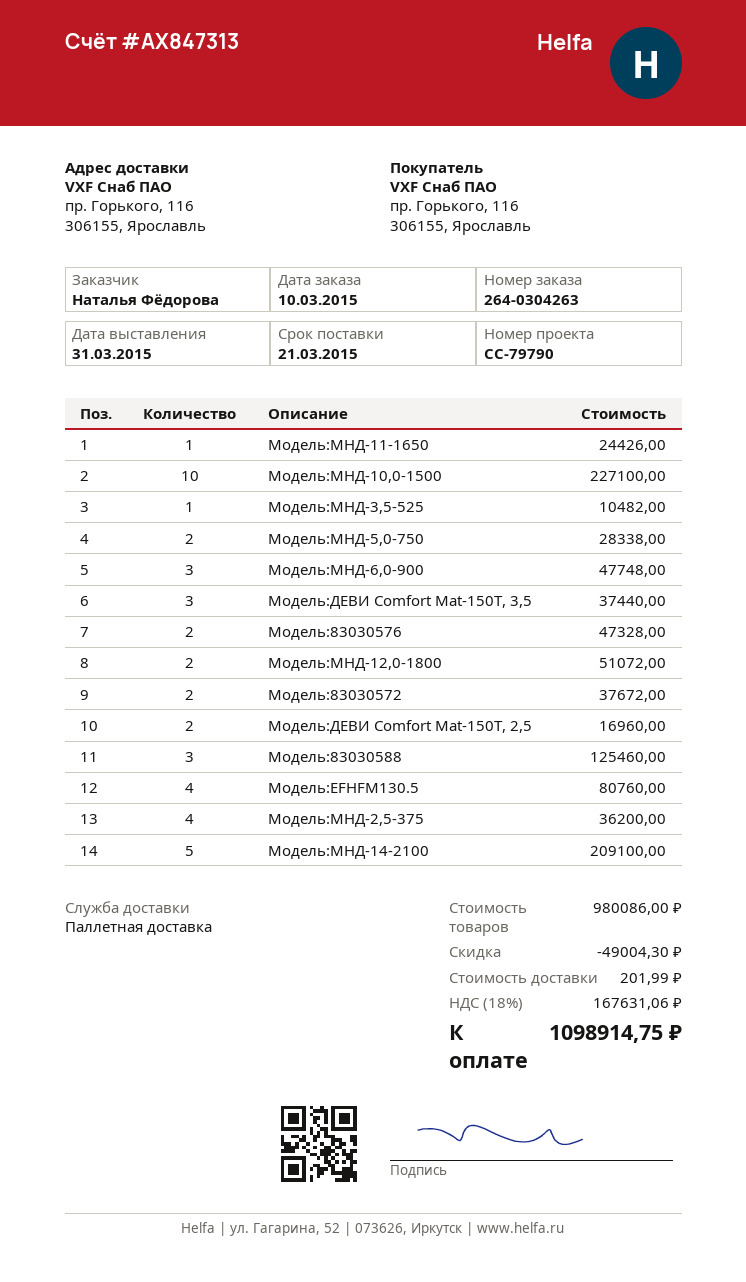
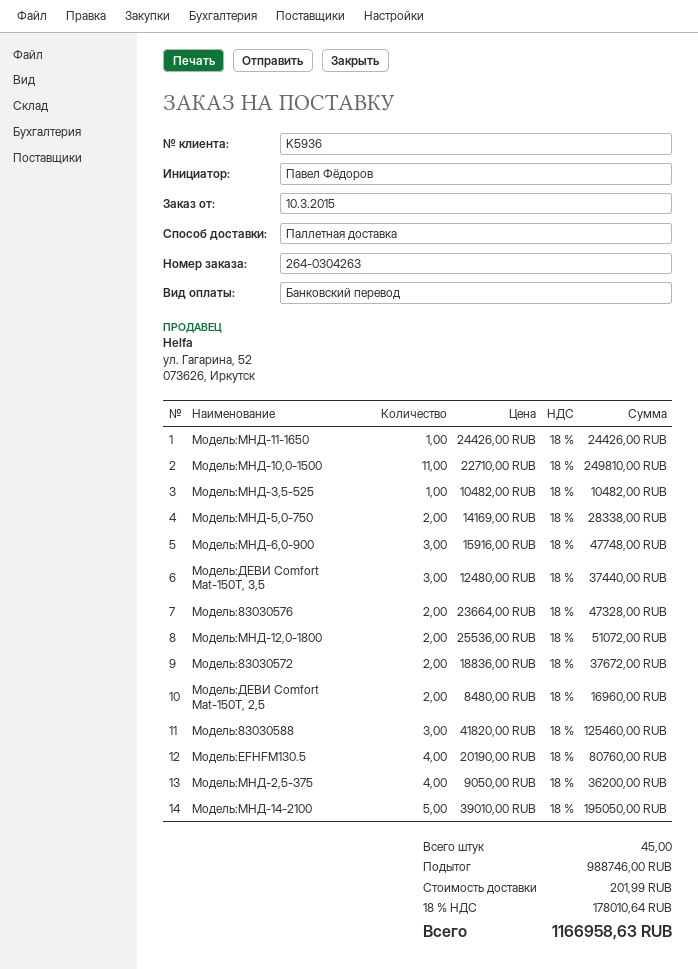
ordered by: Наталья Фёдорова -> Павел Фёдоров
Модель:МНД-10,0-1500: 10 for 227100.00 -> 11 for 249810.00
Модель:МНД-14-2100: 5 for 209100.00 -> 5 for 195050.00
subtotal: 980086.00 -> 988746.00
discount: 49004.30 -> none
tax: 18% = 167631.06 -> 18% = 178010.64
total: 1098914.75 -> 1166958.63

